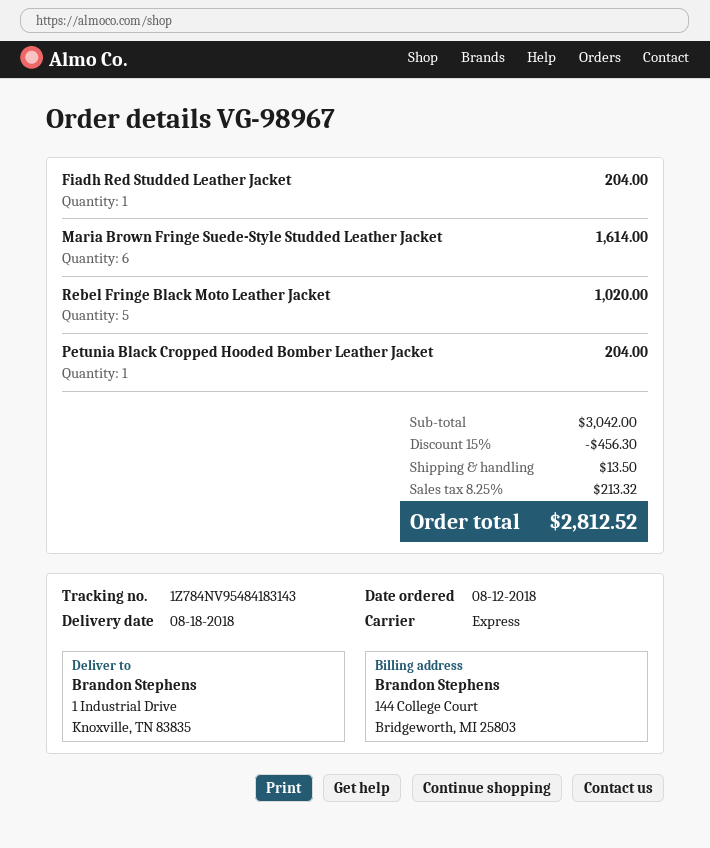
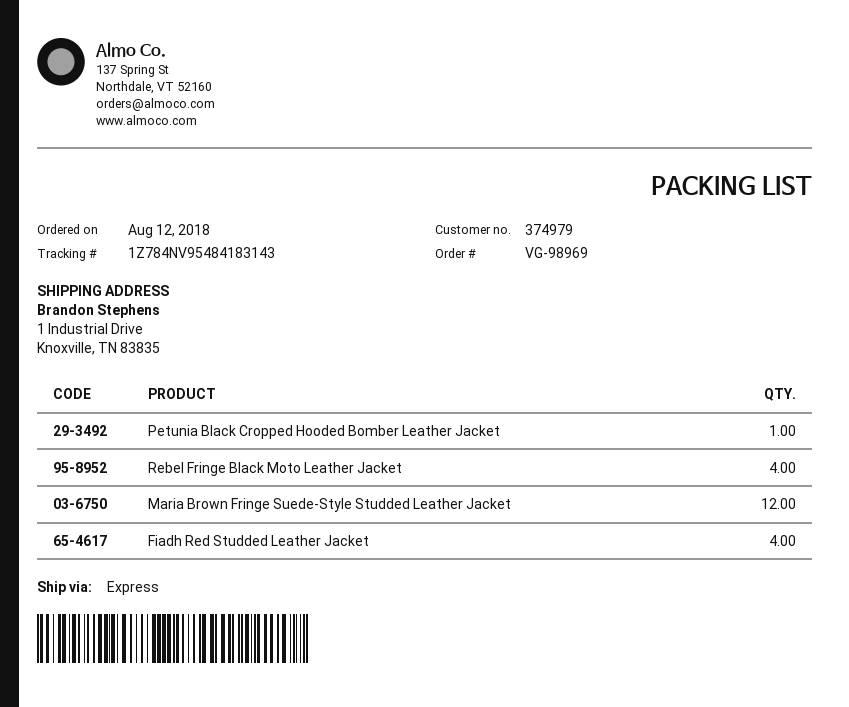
order number: VG-98967 -> VG-98969
Fiadh Red Studded Leather Jacket: 1 -> 4
Maria Brown Fringe Suede-Style Studded Leather Jacket: 6 -> 12
Rebel Fringe Black Moto Leather Jacket: 5 -> 4

